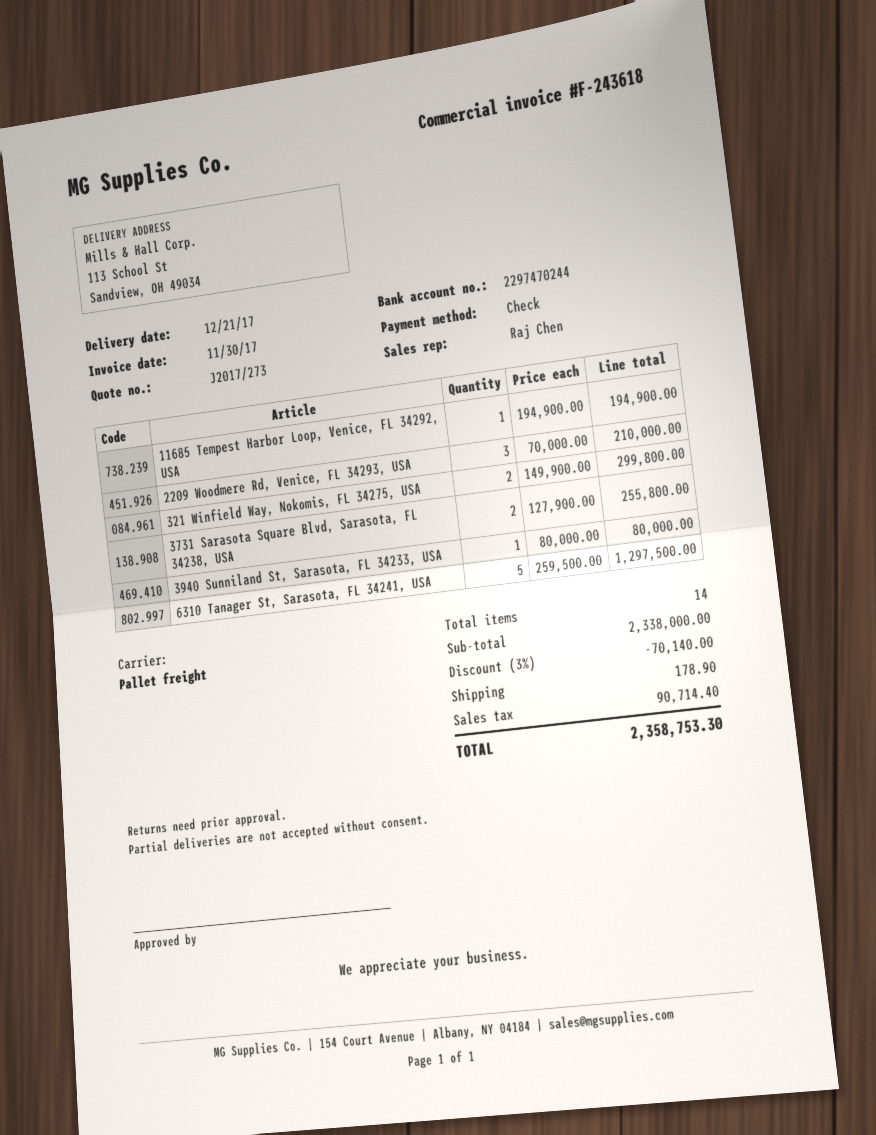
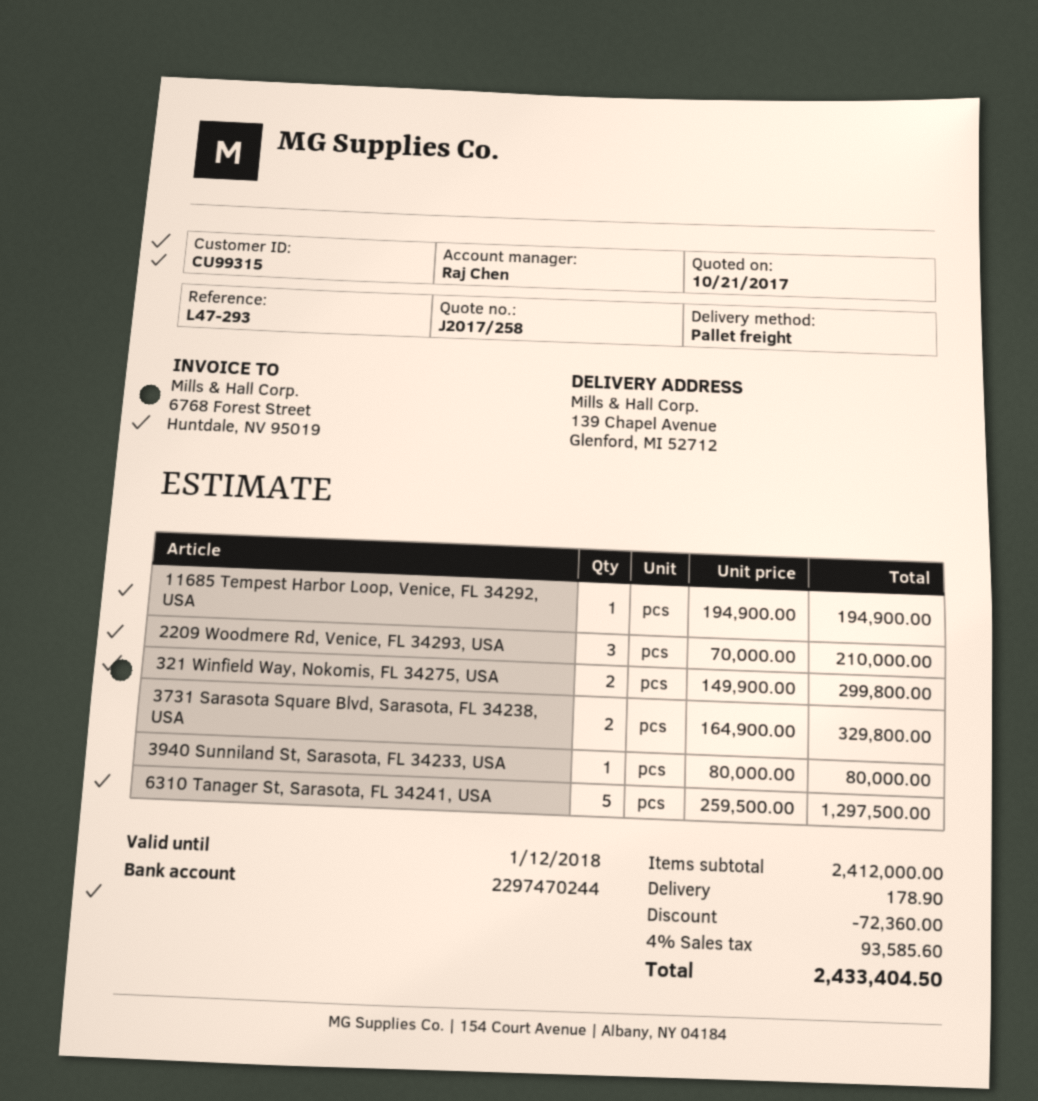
quote number: J2017/273 -> J2017/258
ship to: 113 School St, Sandview, OH 49034 -> 139 Chapel Avenue, Glenford, MI 52712
3731 Sarasota Square Blvd, Sarasota, FL 34238, USA: 2 x 127900.00 = 255800.00 -> 2 x 164900.00 = 329800.00
subtotal: 2338000.00 -> 2412000.00
discount: 70140.00 -> 72360.00
tax: 90714.40 -> 93585.60
total: 2358753.30 -> 2433404.50

